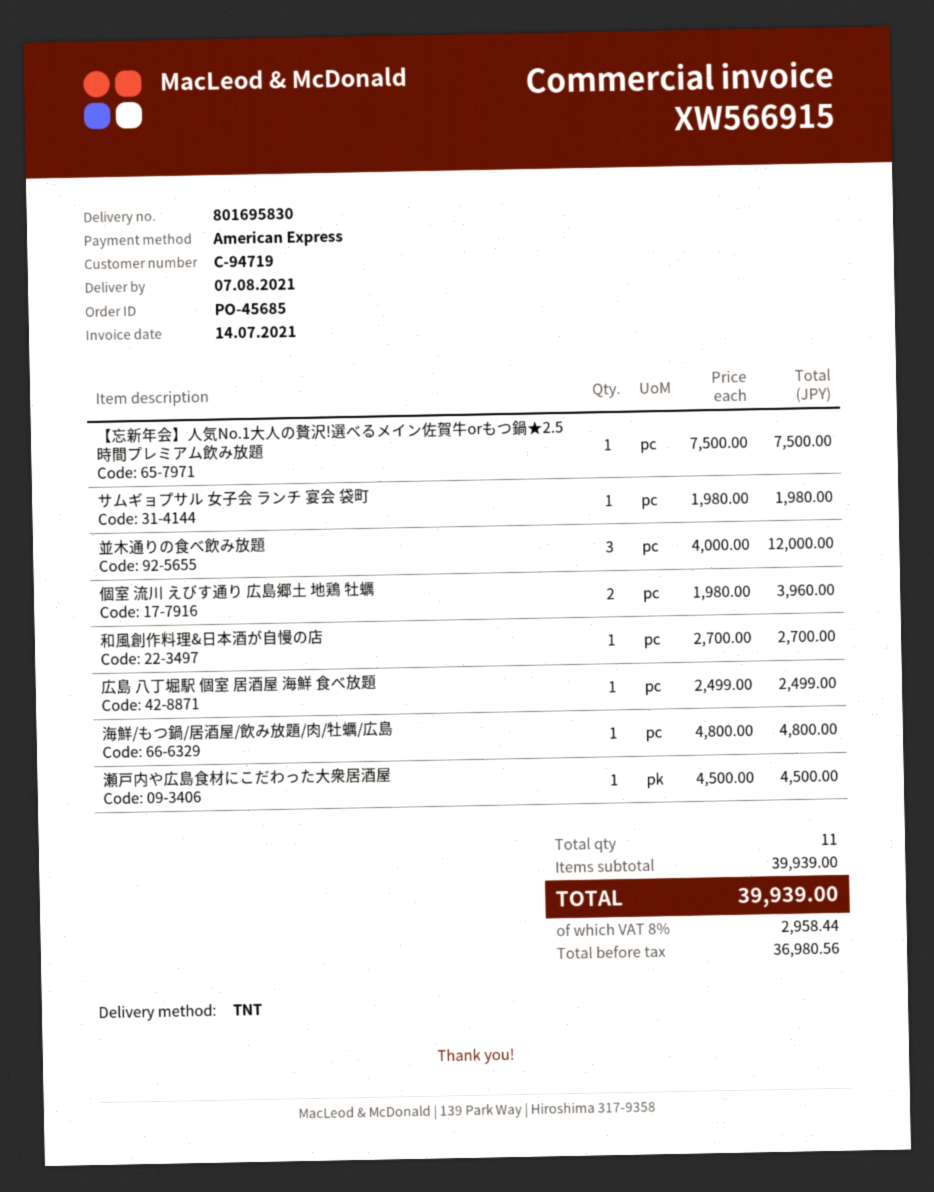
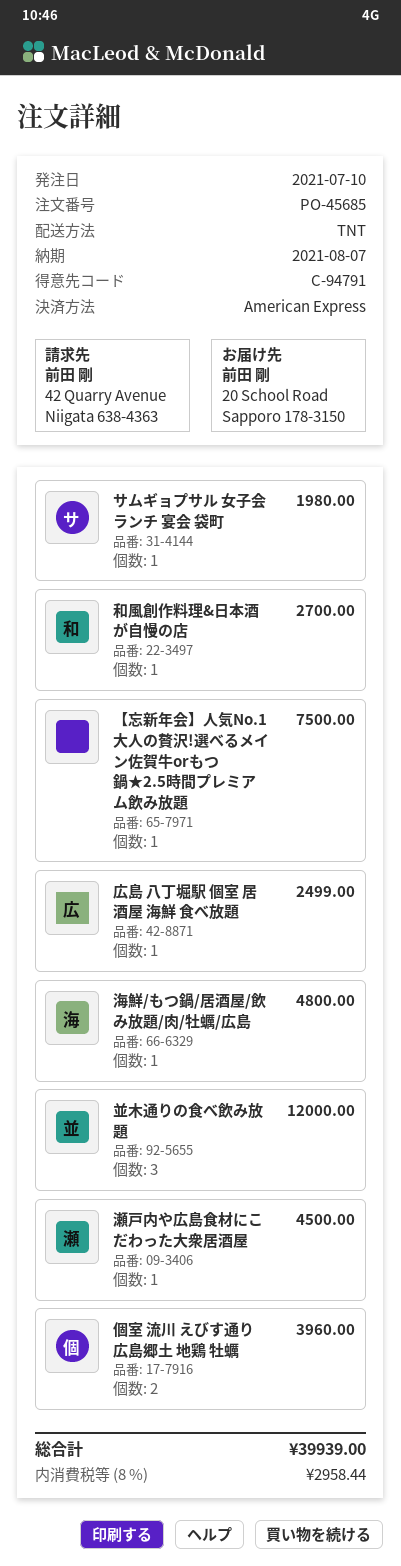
customer number: C-94719 -> C-94791

